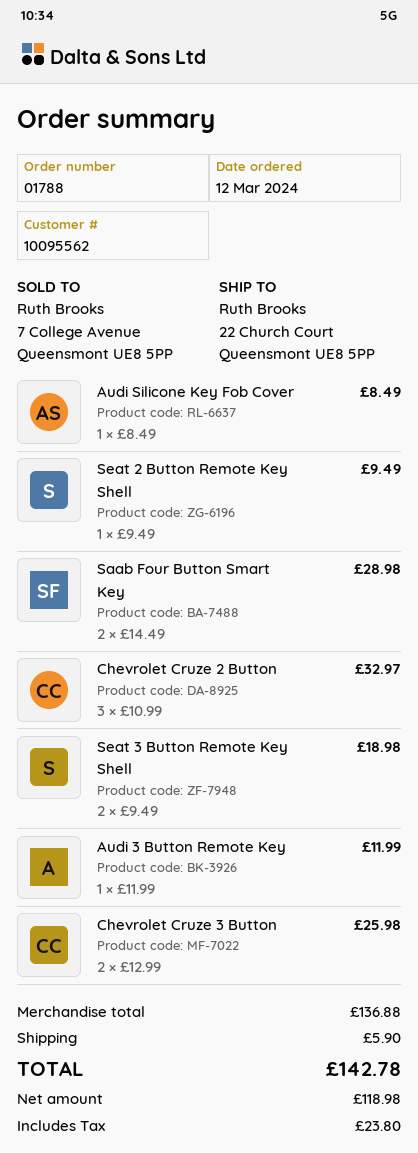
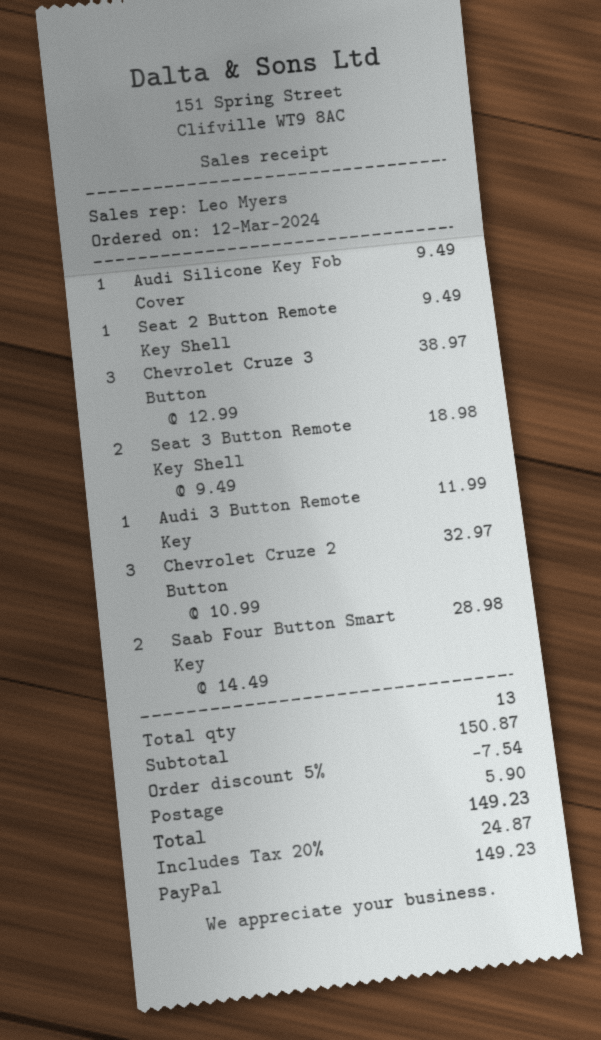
Audi Silicone Key Fob Cover: 1 x 8.49 = 8.49 -> 1 x 9.49 = 9.49
Chevrolet Cruze 3 Button: 2 x 12.99 = 25.98 -> 3 x 12.99 = 38.97
subtotal: 136.88 -> 150.87
discount: none -> 5% = 7.54
tax: 23.80 -> 24.87
total: 142.78 -> 149.23

